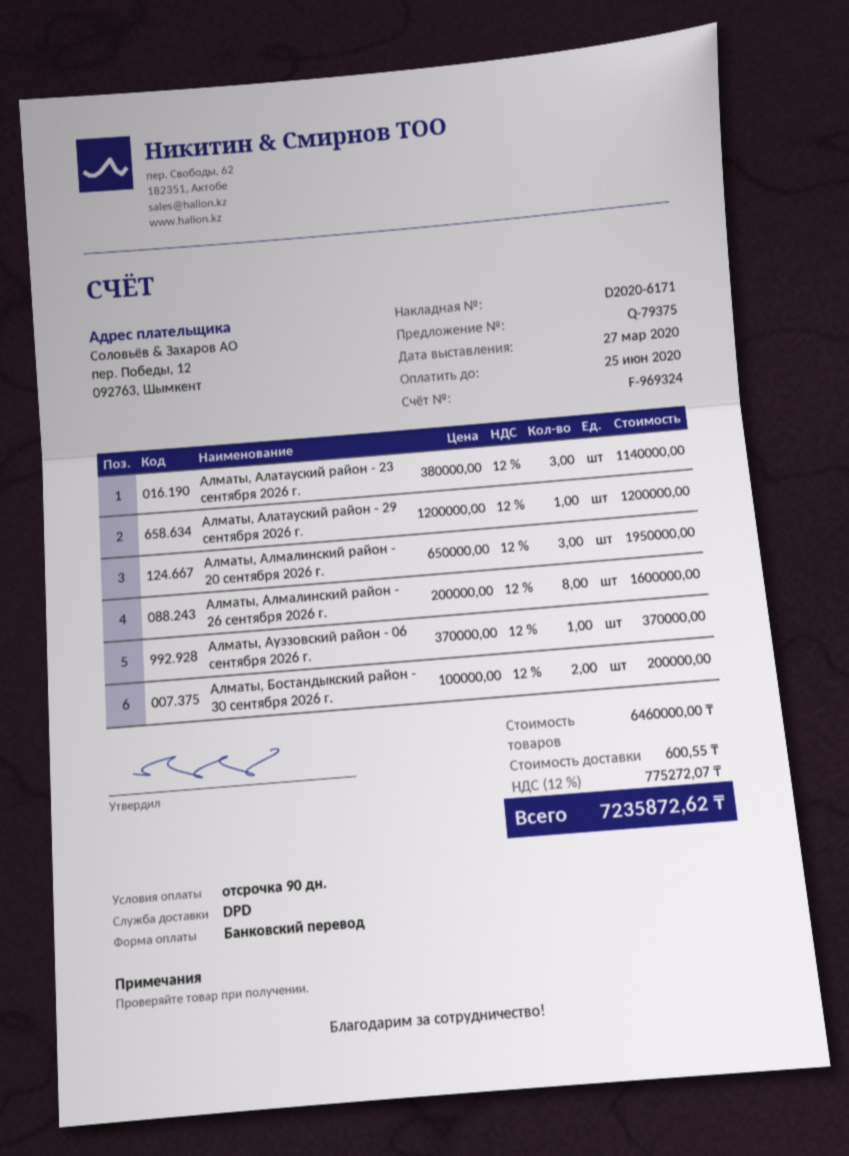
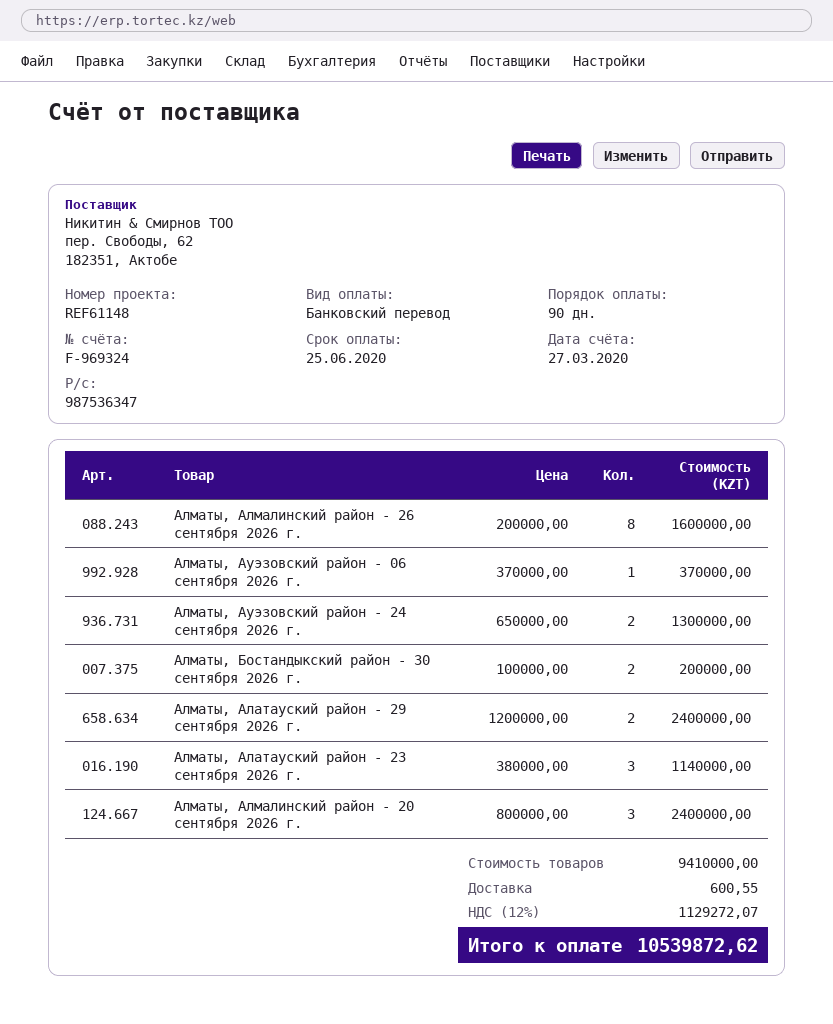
Алматы, Алатауский район - 29 сентября 2026 г.: 1 x 1200000.00 = 1200000.00 -> 2 x 1200000.00 = 2400000.00
Алматы, Алмалинский район - 20 сентября 2026 г.: 3 x 650000.00 = 1950000.00 -> 3 x 800000.00 = 2400000.00
Алматы, Ауэзовский район - 24 сентября 2026 г.: none -> 2 x 650000.00 = 1300000.00
subtotal: 6460000.00 -> 9410000.00
tax: 12% = 775272.07 -> 12% = 1129272.07
total: 7235872.62 -> 10539872.62

